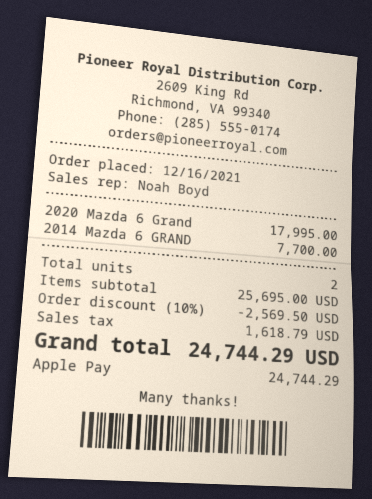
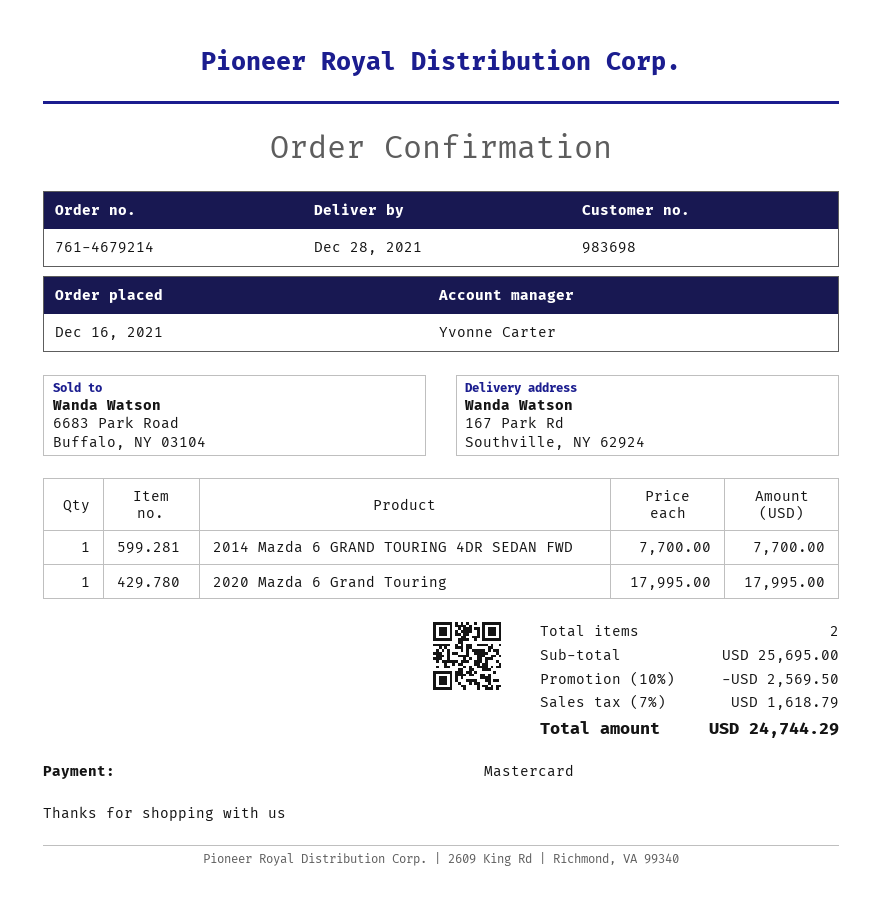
sales rep: Noah Boyd -> Yvonne Carter
payment method: Apple Pay -> Mastercard

